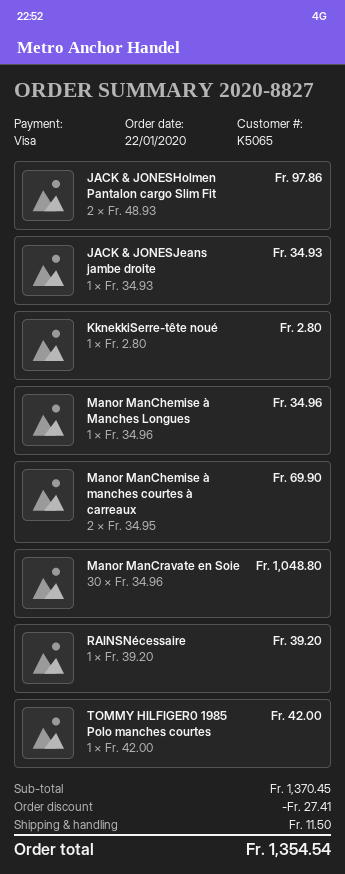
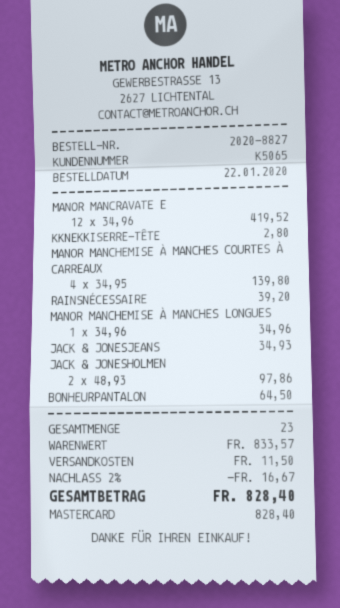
payment method: Visa -> Mastercard
Manor ManChemise à manches courtes à carreaux: 2 x 34.95 = 69.90 -> 4 x 34.95 = 139.80
Manor ManCravate en Soie: 30 x 34.96 = 1048.80 -> 12 x 34.96 = 419.52
TOMMY HILFIGER0 1985 Polo manches courtes: 1 x 42.00 = 42.00 -> none
BONHEURPANTALON: none -> 1 x 64.50 = 64.50
subtotal: 1370.45 -> 833.57
discount: 27.41 -> 16.67
total: 1354.54 -> 828.40

